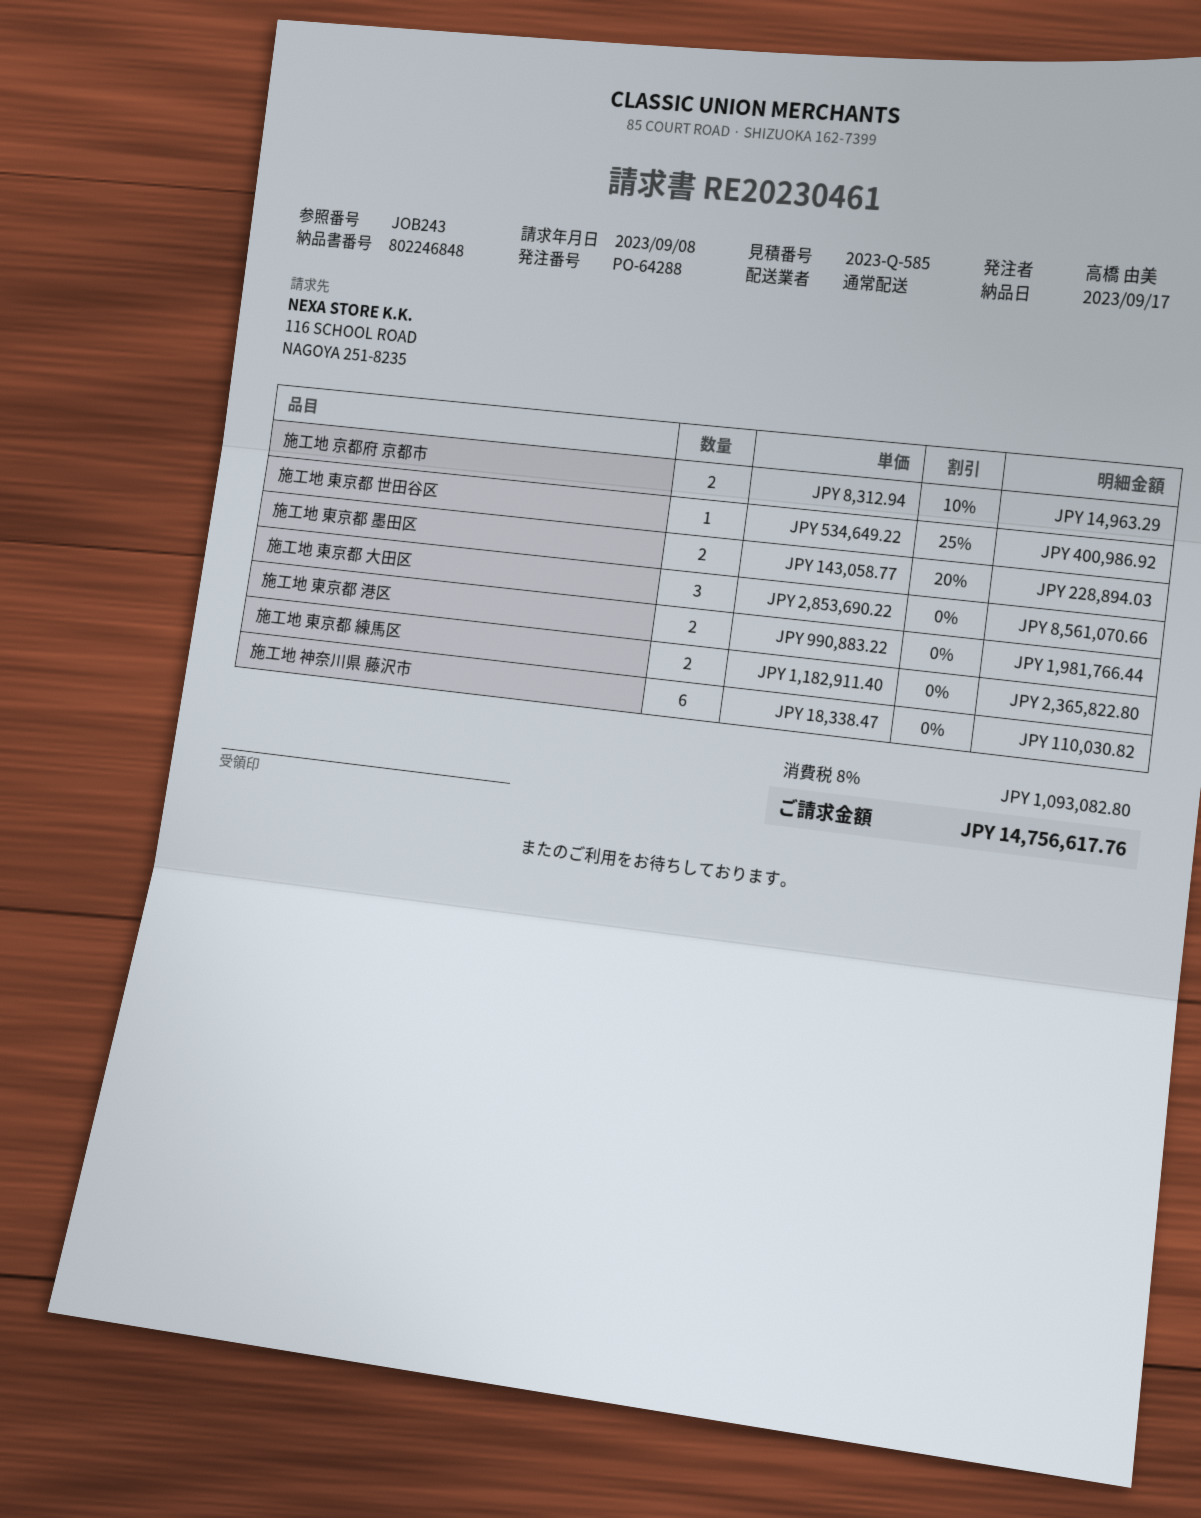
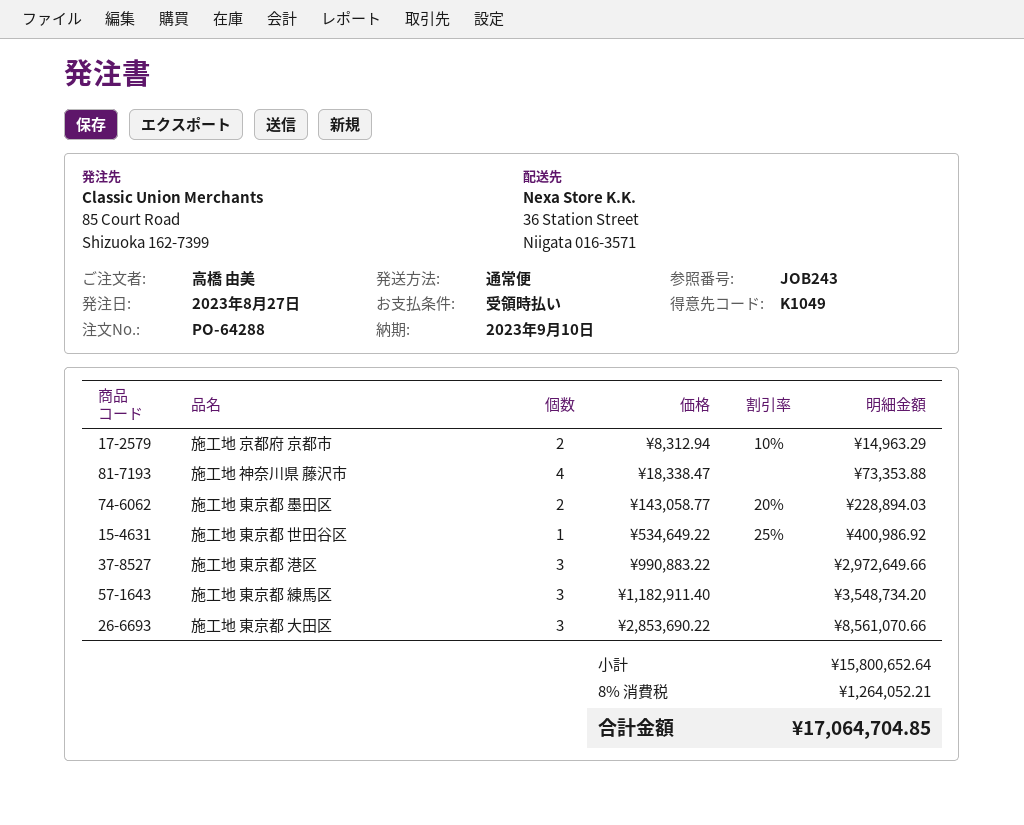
delivery date: 2023-09-17 -> 2023-09-10
施工地 東京都 港区: 2 x 990883.22 = 1981766.44 -> 3 x 990883.22 = 2972649.66
施工地 東京都 練馬区: 2 x 1182911.40 = 2365822.80 -> 3 x 1182911.40 = 3548734.20
施工地 神奈川県 藤沢市: 6 x 18338.47 = 110030.82 -> 4 x 18338.47 = 73353.88
tax: 8% = 1093082.80 -> 8% = 1264052.21
total: 14756617.76 -> 17064704.85

